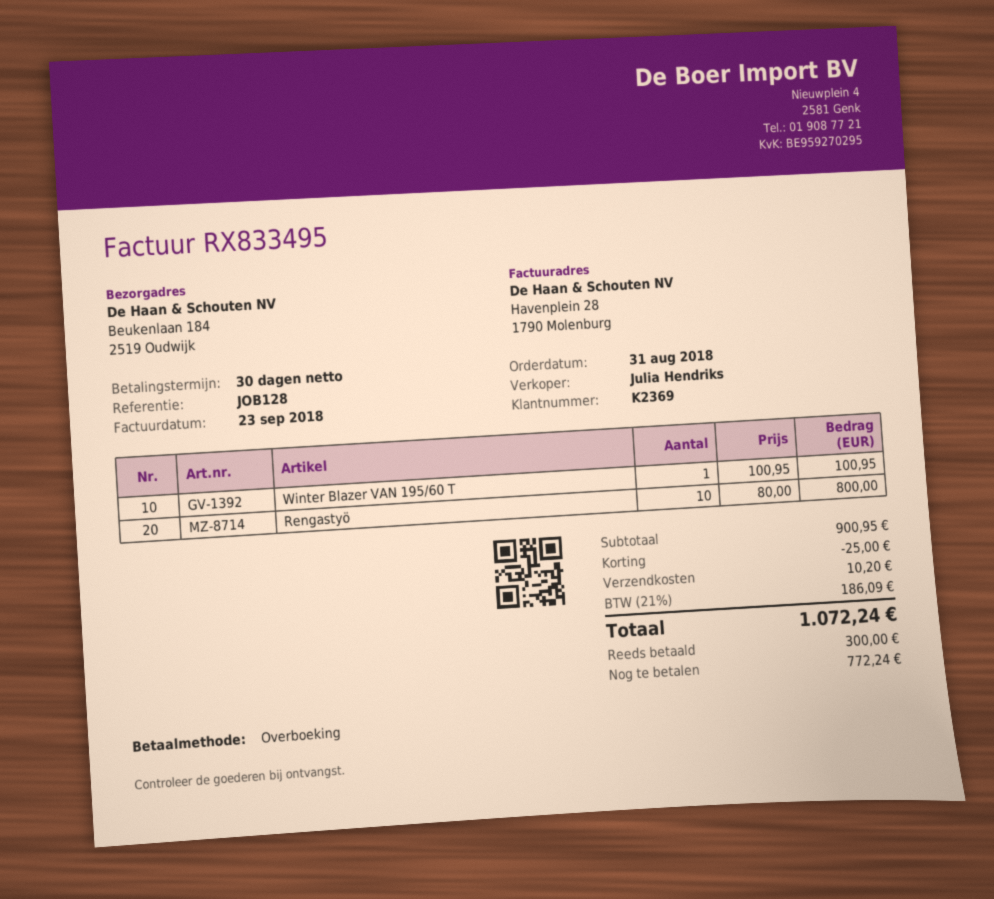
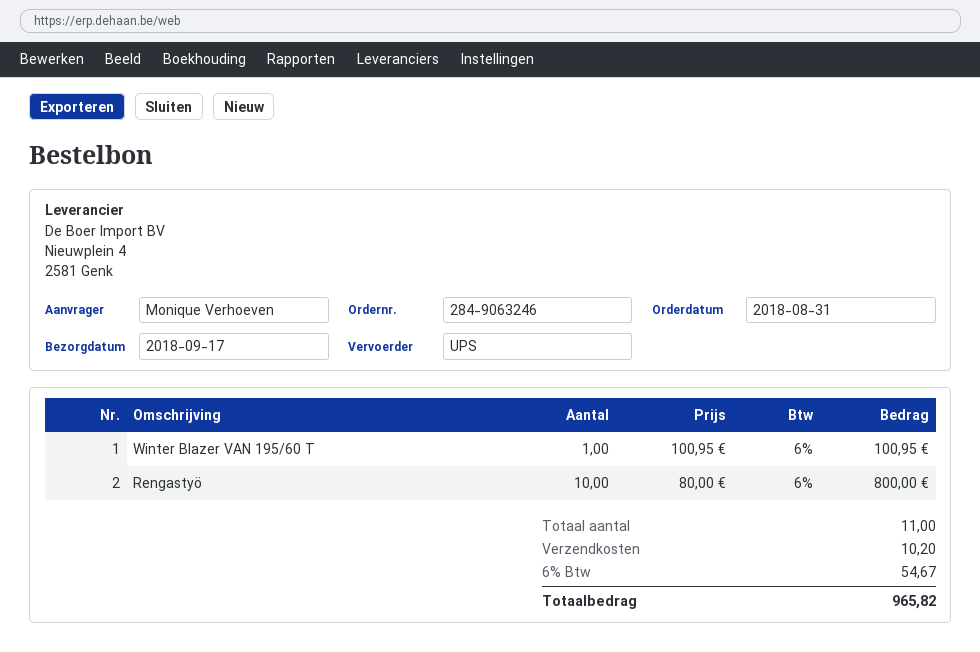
discount: 25.00 -> none
tax: 21% = 186.09 -> 6% = 54.67
total: 1072.24 -> 965.82

